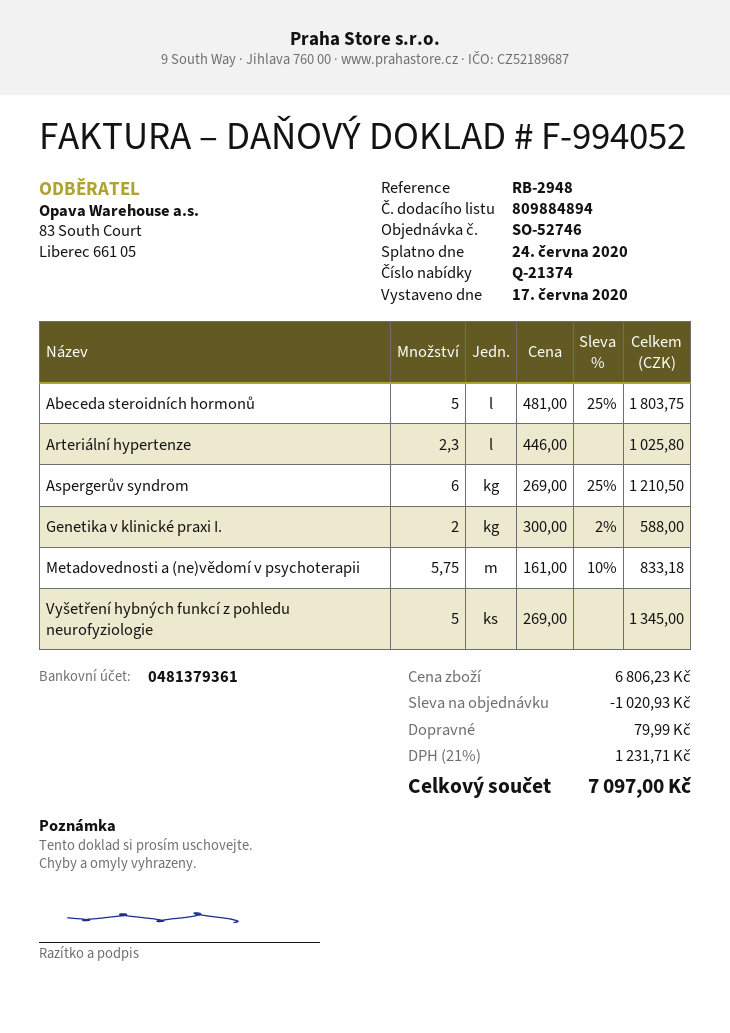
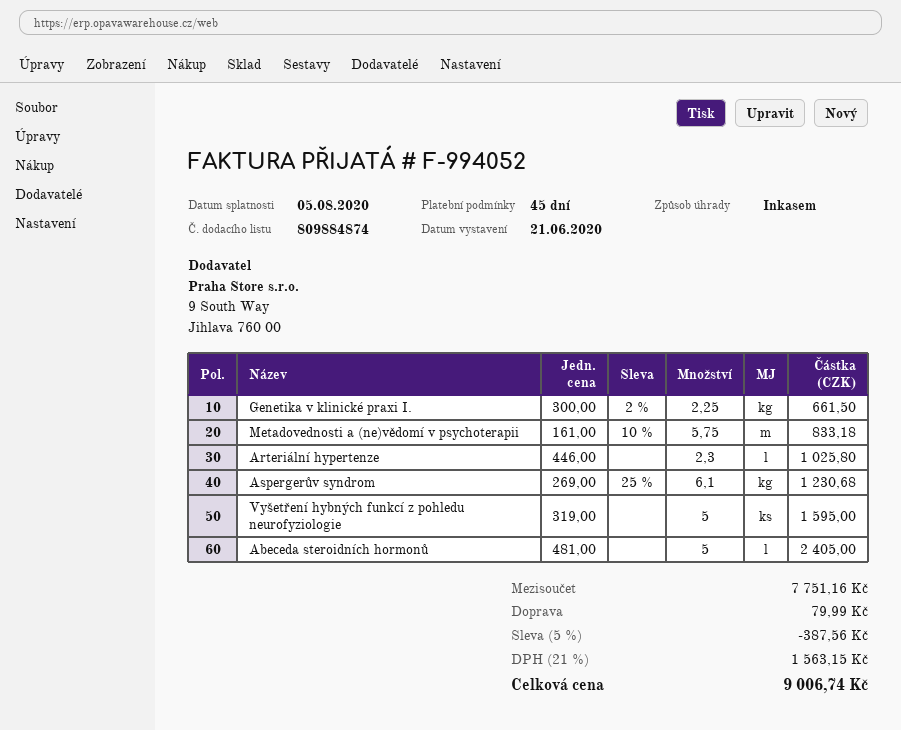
delivery note number: 809884894 -> 809884874
invoice date: 2020-06-17 -> 2020-06-21
due date: 2020-06-24 -> 2020-08-05
Abeceda steroidních hormonů: 5 x 481.00 - 25% = 1803.75 -> 5 x 481.00 = 2405.00
Aspergerův syndrom: 6 x 269.00 - 25% = 1210.50 -> 6.1 x 269.00 - 25% = 1230.68
Genetika v klinické praxi I.: 2 x 300.00 - 2% = 588.00 -> 2.25 x 300.00 - 2% = 661.50
Vyšetření hybných funkcí z pohledu neurofyziologie: 5 x 269.00 = 1345.00 -> 5 x 319.00 = 1595.00
subtotal: 6806.23 -> 7751.16
discount: 1020.93 -> 387.56
tax: 21% = 1231.71 -> 21% = 1563.15
total: 7097.00 -> 9006.74

